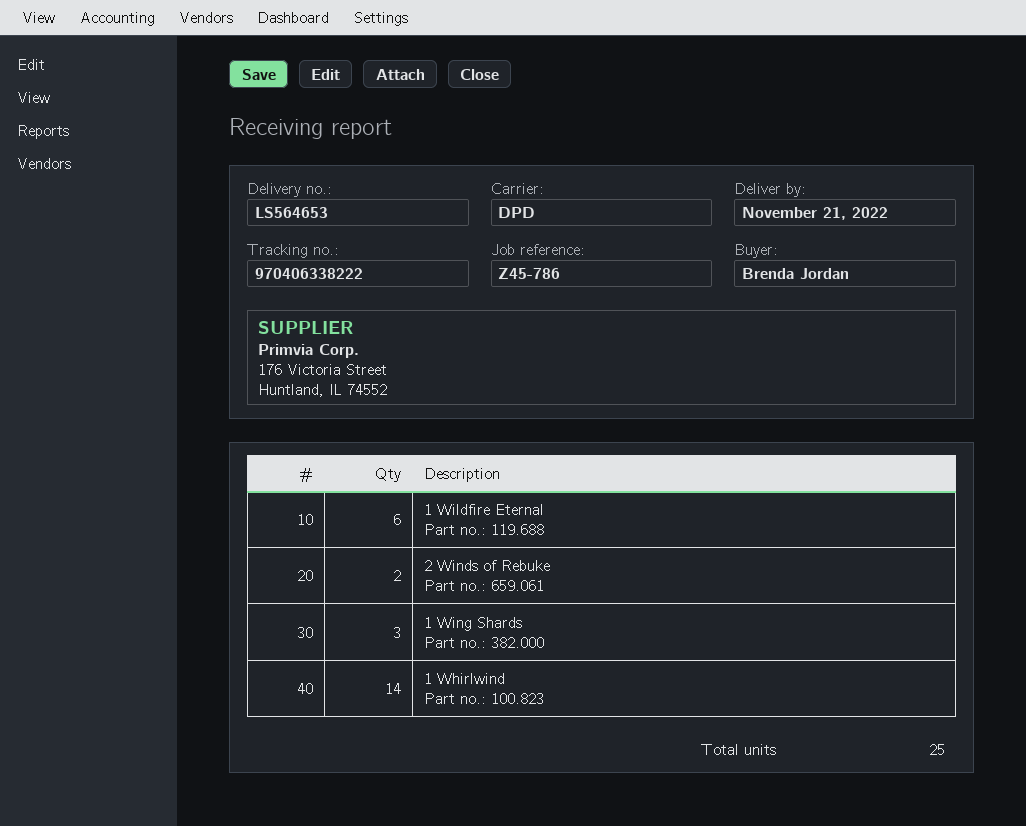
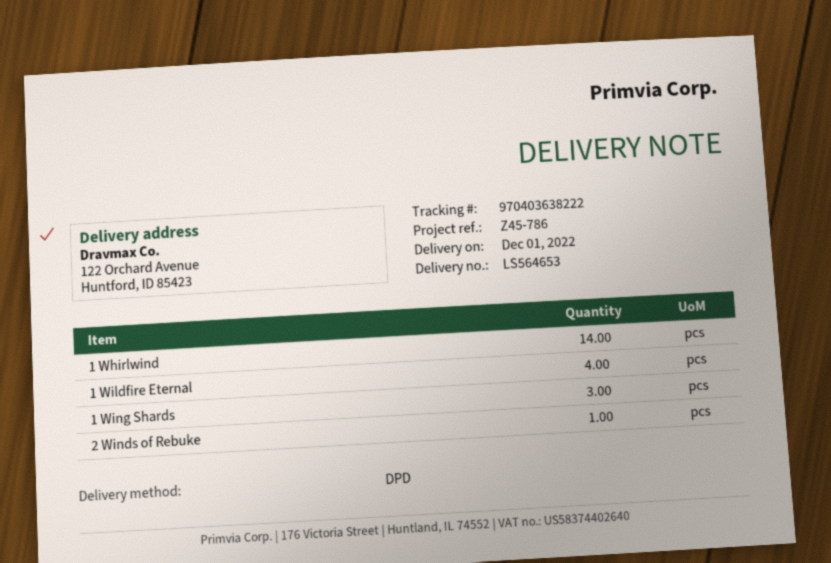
delivery date: 2022-11-21 -> 2022-12-01
tracking number: 970406338222 -> 970403638222
1 Wildfire Eternal: 6 -> 4
2 Winds of Rebuke: 2 -> 1

